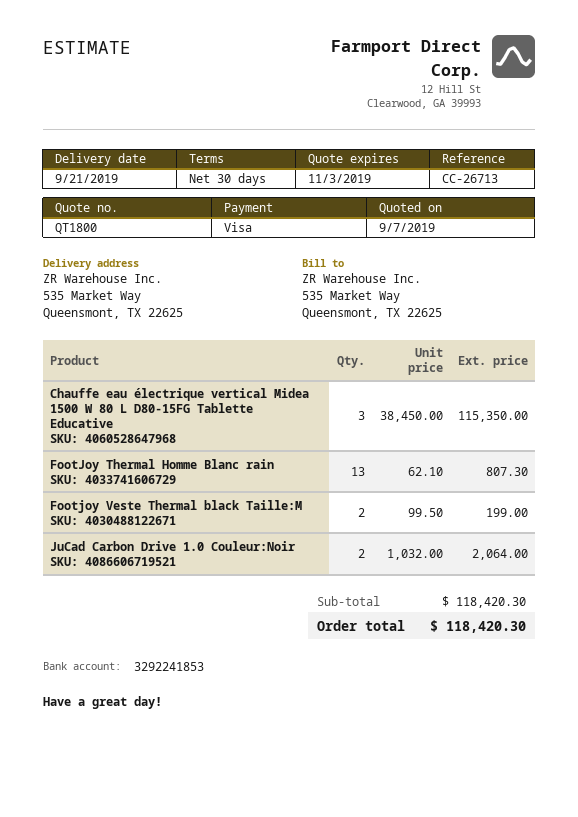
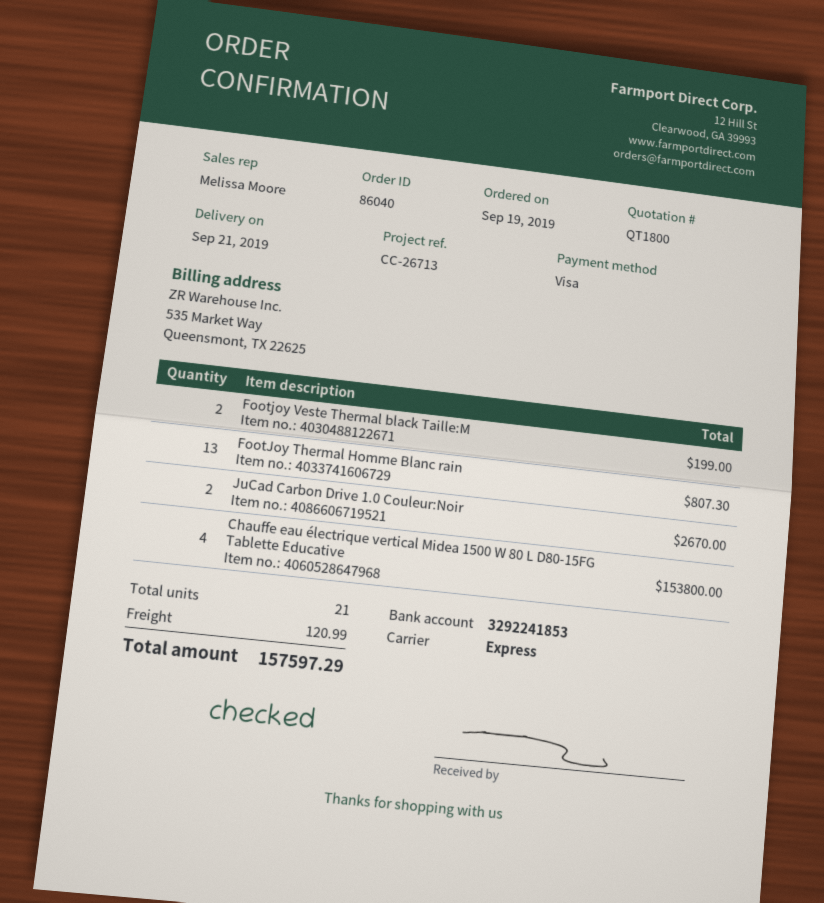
Chauffe eau électrique vertical Midea 1500 W 80 L D80-15FG Tablette Educative: 3 for 115350.00 -> 4 for 153800.00
JuCad Carbon Drive 1.0 Couleur:Noir: 2 for 2064.00 -> 2 for 2670.00
shipping: none -> 120.99
total: 118420.30 -> 157597.29

